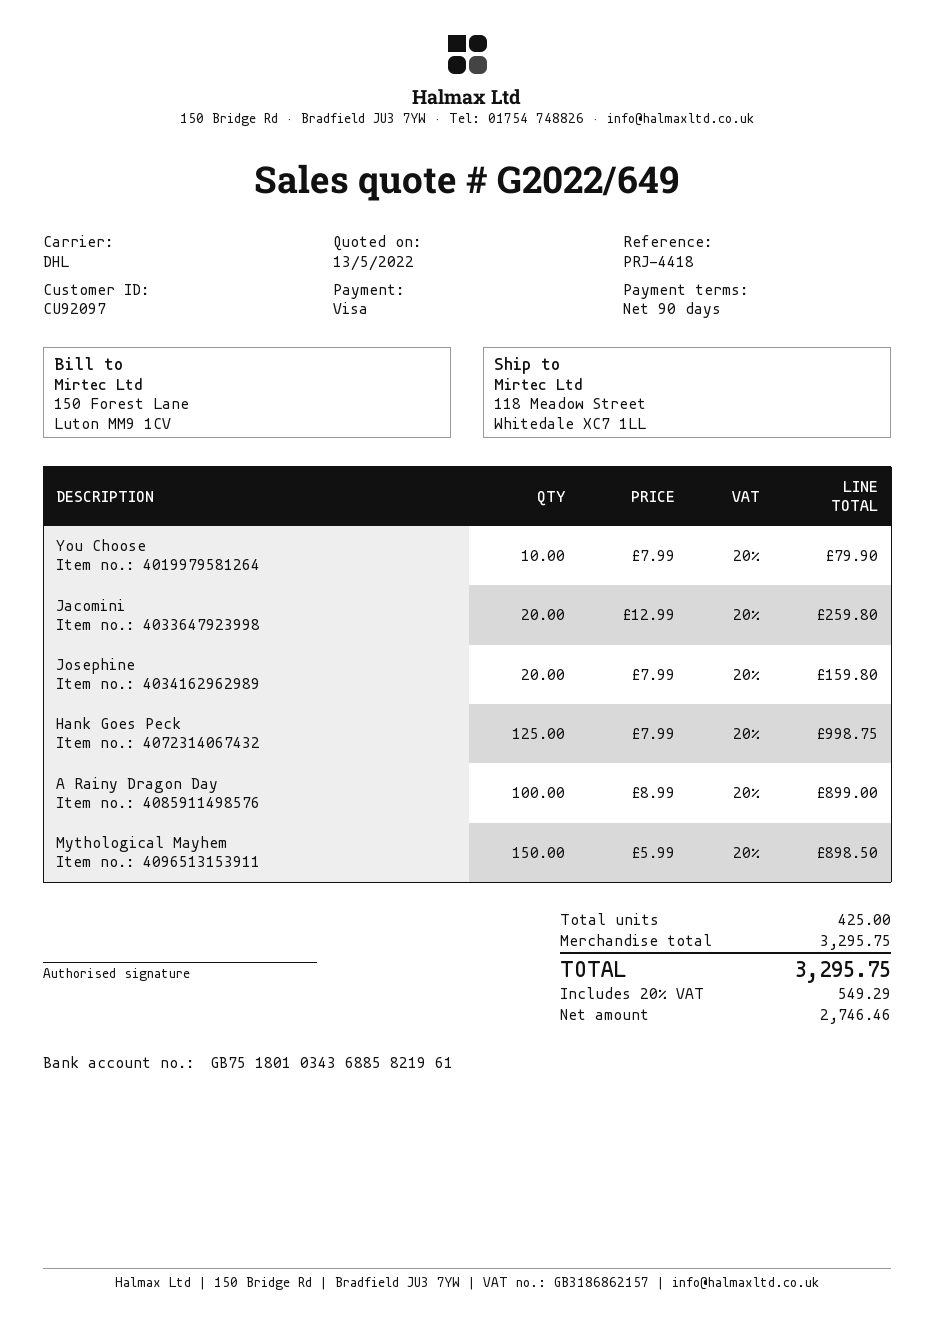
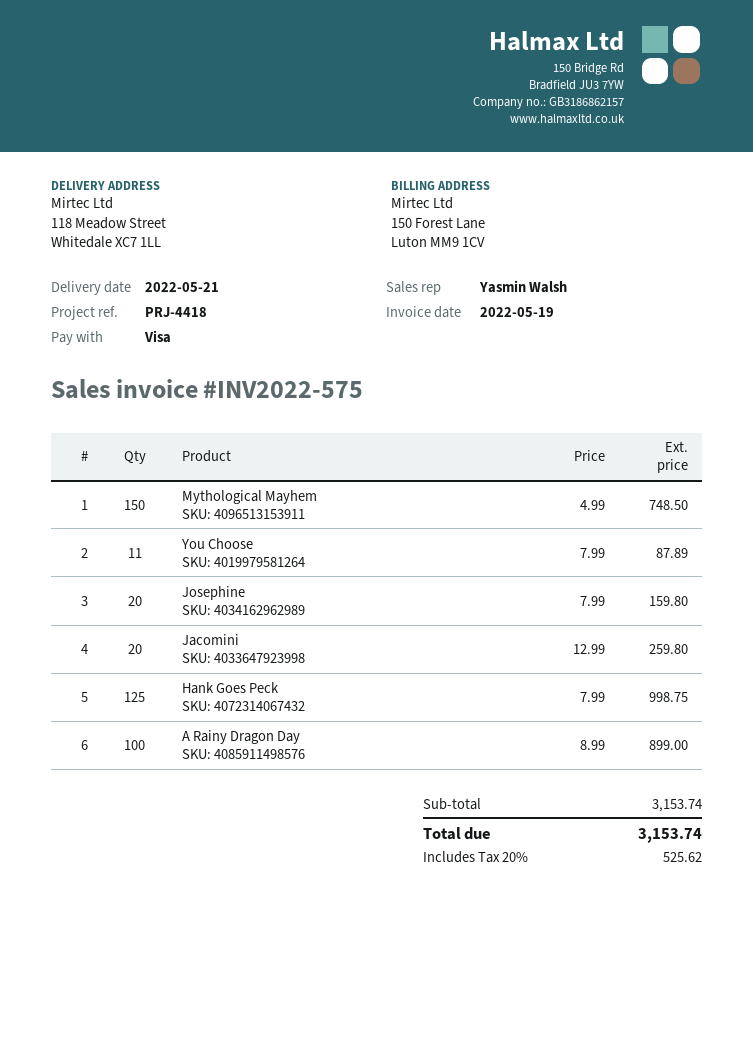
You Choose: 10 x 7.99 = 79.90 -> 11 x 7.99 = 87.89
Mythological Mayhem: 150 x 5.99 = 898.50 -> 150 x 4.99 = 748.50
subtotal: 3295.75 -> 3153.74
tax: 20% = 549.29 -> 20% = 525.62
total: 3295.75 -> 3153.74

